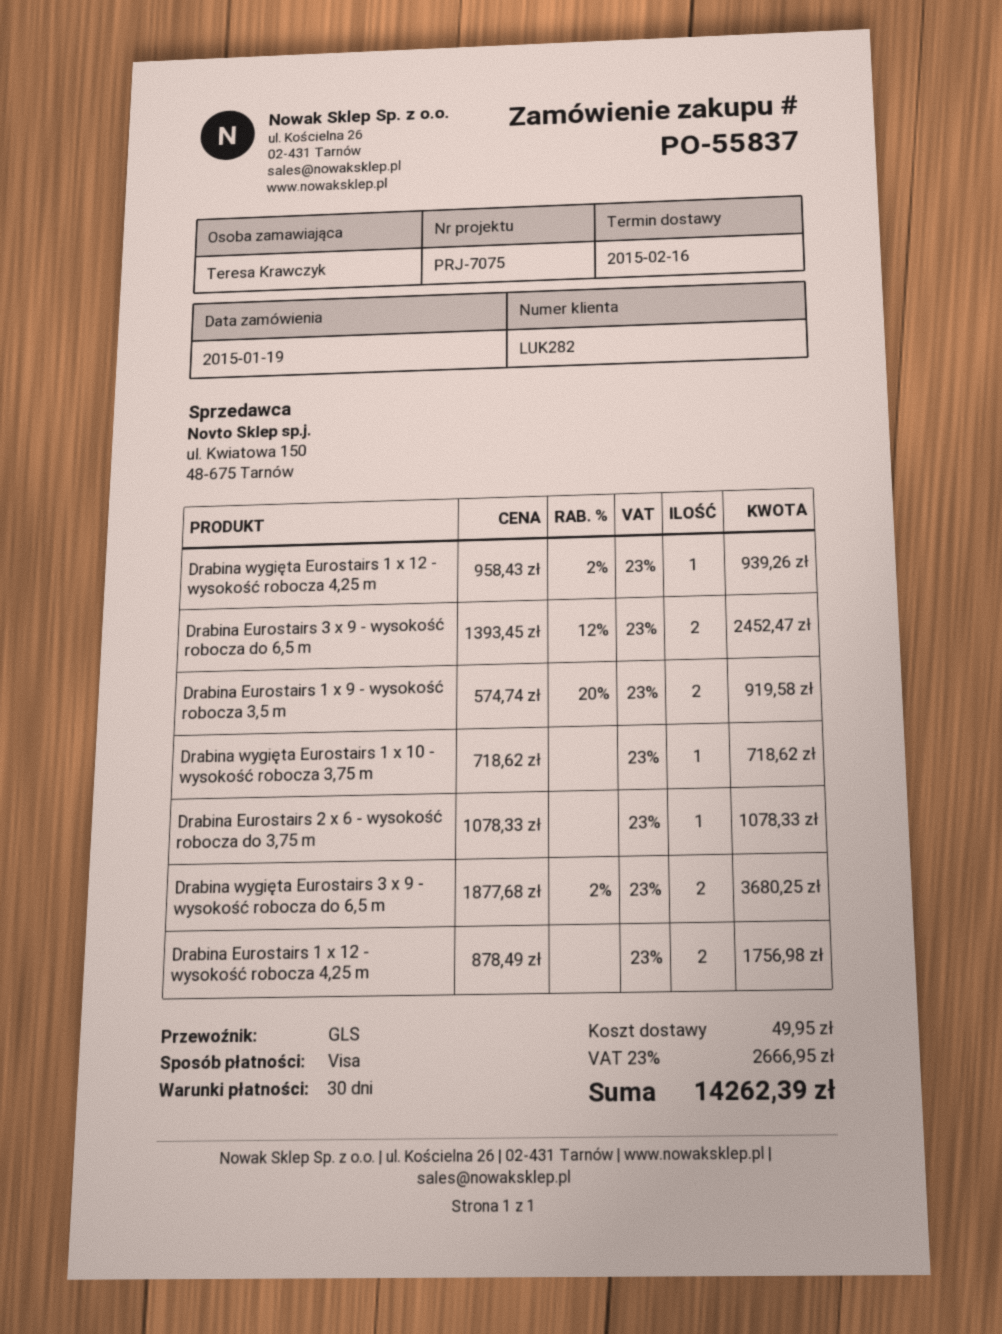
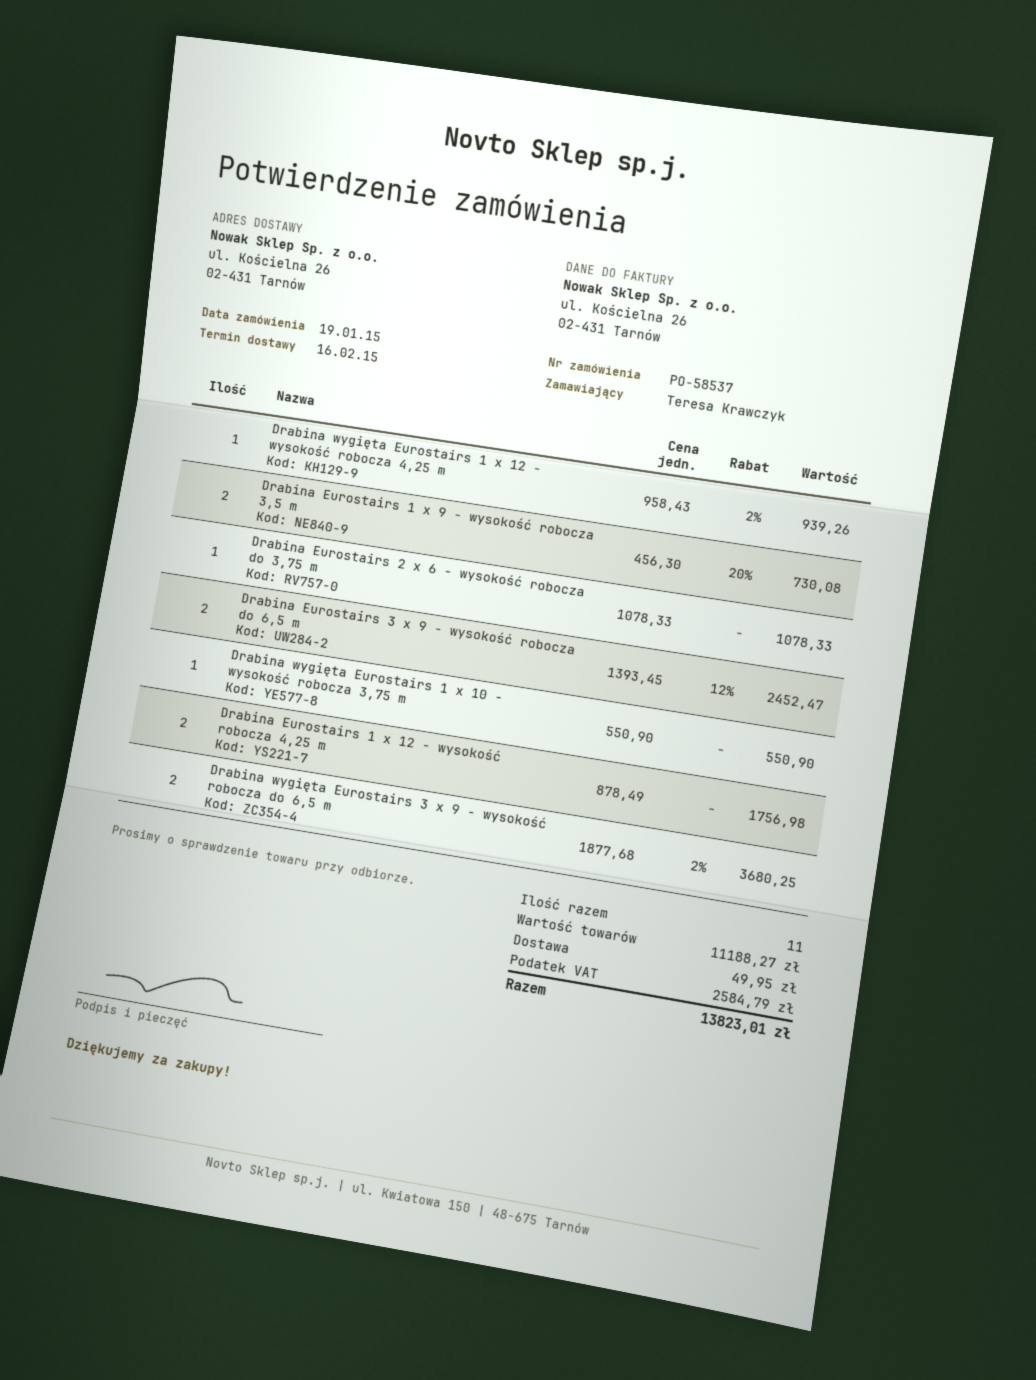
order number: PO-55837 -> PO-58537
Drabina Eurostairs 1 x 9 - wysokość robocza 3,5 m: 2 x 574.74 - 20% = 919.58 -> 2 x 456.30 - 20% = 730.08
Drabina wygięta Eurostairs 1 x 10 - wysokość robocza 3,75 m: 1 x 718.62 = 718.62 -> 1 x 550.90 = 550.90
tax: 2666.95 -> 2584.79
total: 14262.39 -> 13823.01

